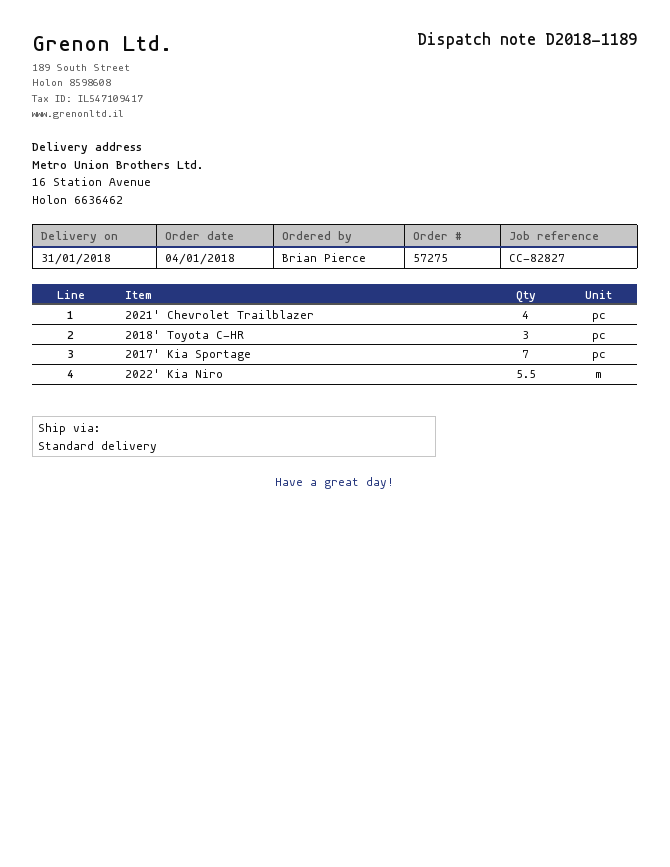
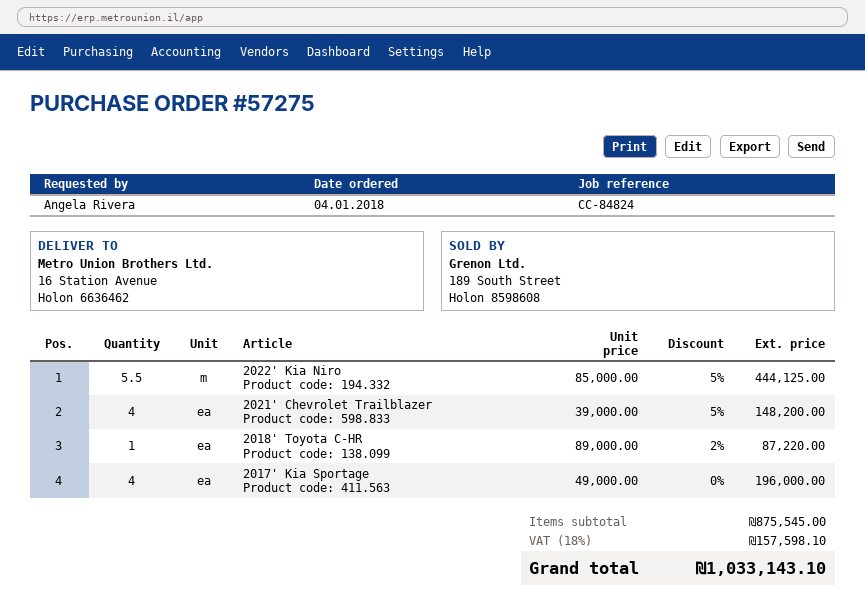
reference: CC-82827 -> CC-84824
ordered by: Brian Pierce -> Angela Rivera
2018' Toyota С-HR: 3 -> 1
2017' Kia Sportage: 7 -> 4

